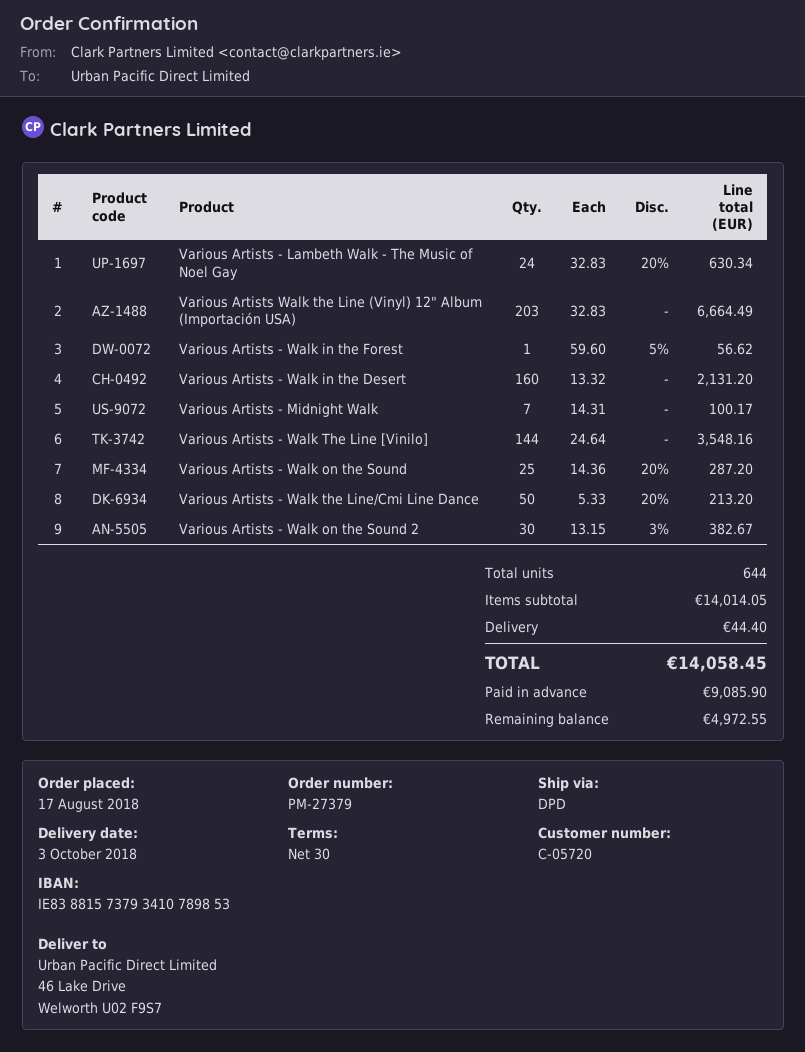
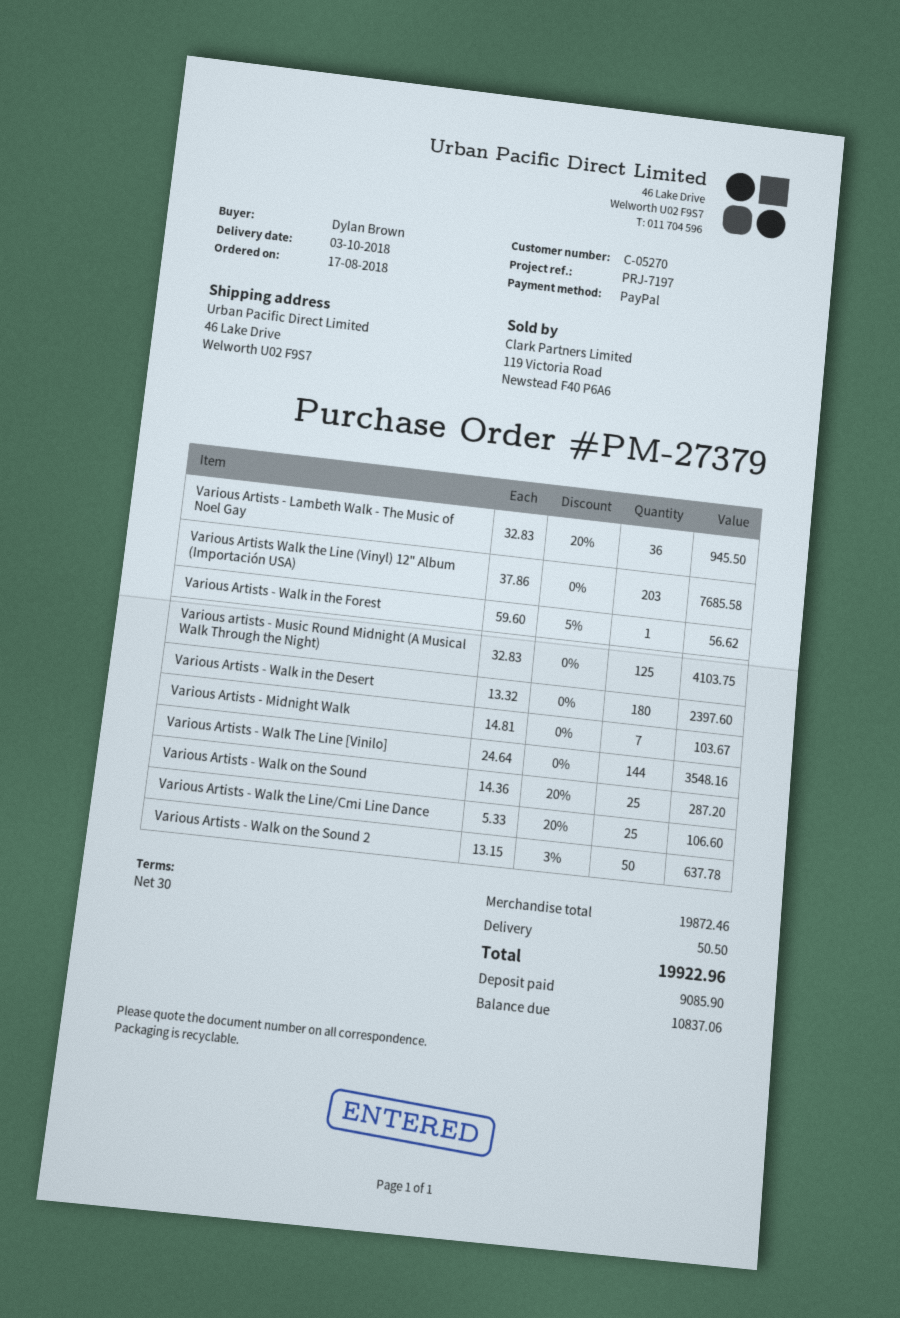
customer number: C-05720 -> C-05270
Various Artists - Lambeth Walk - The Music of Noel Gay: 24 x 32.83 - 20% = 630.34 -> 36 x 32.83 - 20% = 945.50
Various Artists Walk the Line (Vinyl) 12" Album (Importación USA): 203 x 32.83 = 6664.49 -> 203 x 37.86 = 7685.58
Various Artists - Walk in the Desert: 160 x 13.32 = 2131.20 -> 180 x 13.32 = 2397.60
Various Artists - Midnight Walk: 7 x 14.31 = 100.17 -> 7 x 14.81 = 103.67
Various Artists - Walk the Line/Cmi Line Dance: 50 x 5.33 - 20% = 213.20 -> 25 x 5.33 - 20% = 106.60
Various Artists - Walk on the Sound 2: 30 x 13.15 - 3% = 382.67 -> 50 x 13.15 - 3% = 637.78
Various artists - Music Round Midnight (A Musical Walk Through the Night): none -> 125 x 32.83 = 4103.75
subtotal: 14014.05 -> 19872.46
shipping: 44.40 -> 50.50
total: 14058.45 -> 19922.96
balance: 4972.55 -> 10837.06

